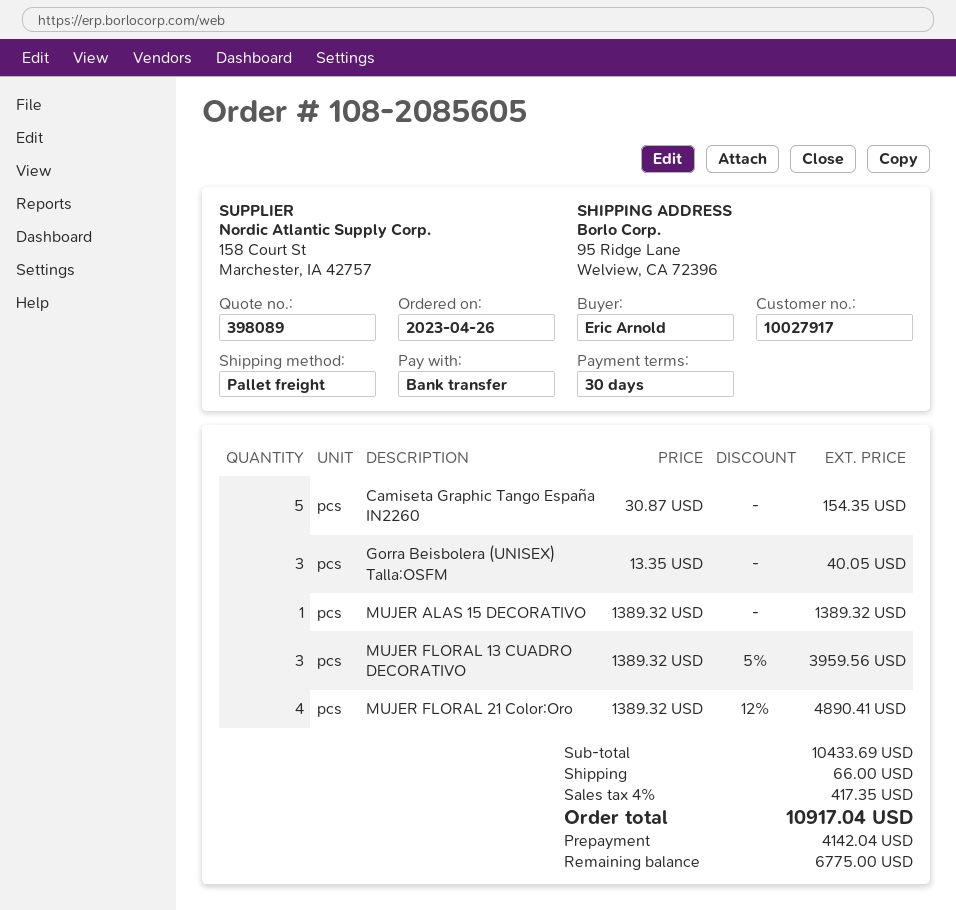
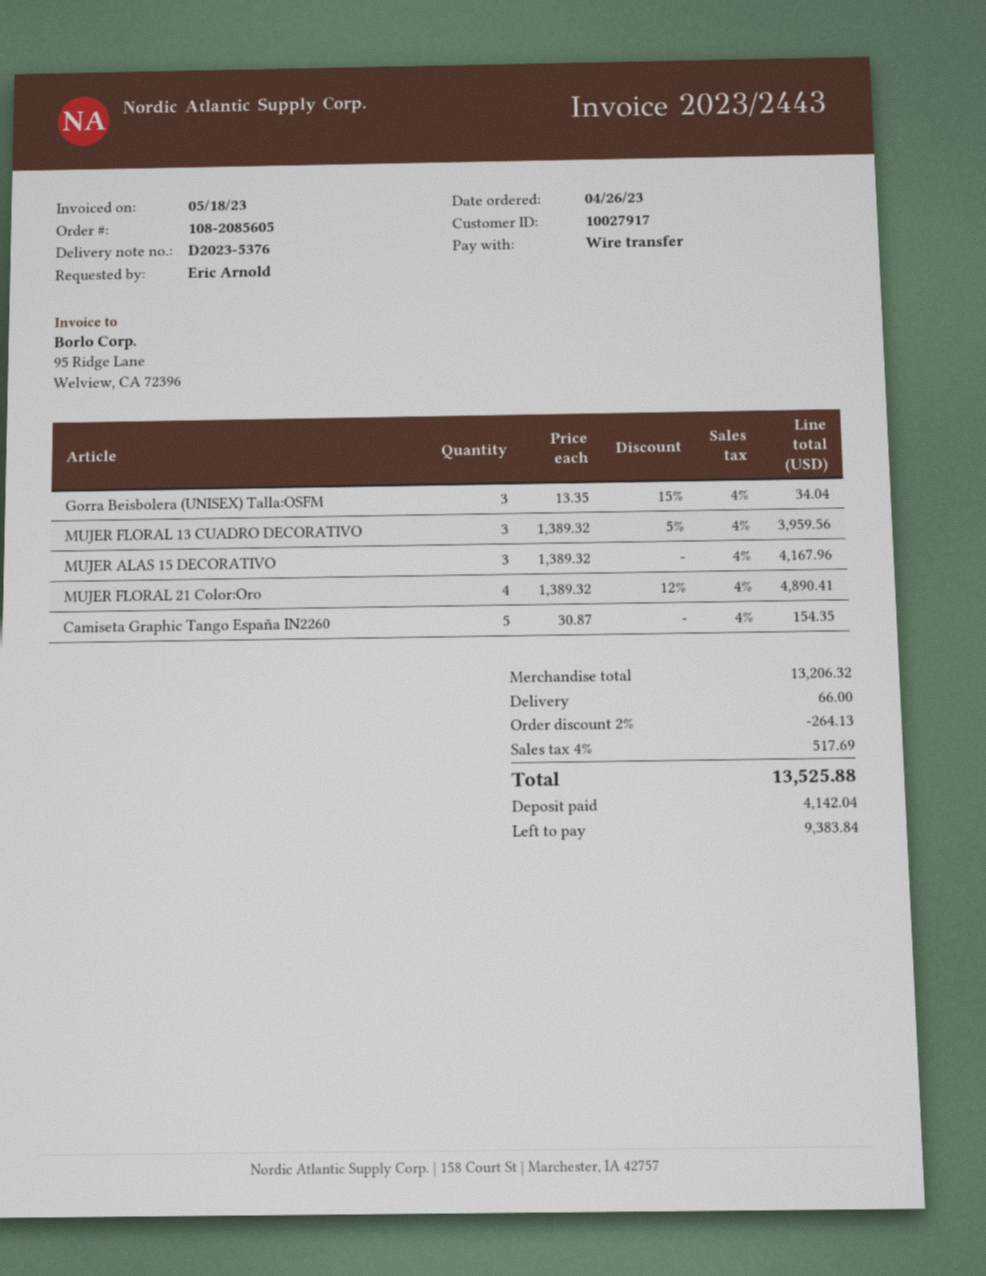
Gorra Beisbolera (UNISEX) Talla:OSFM: 3 x 13.35 = 40.05 -> 3 x 13.35 - 15% = 34.04
MUJER ALAS 15 DECORATIVO: 1 x 1389.32 = 1389.32 -> 3 x 1389.32 = 4167.96
subtotal: 10433.69 -> 13206.32
discount: none -> 2% = 264.13
tax: 4% = 417.35 -> 4% = 517.69
total: 10917.04 -> 13525.88
balance: 6775.00 -> 9383.84

